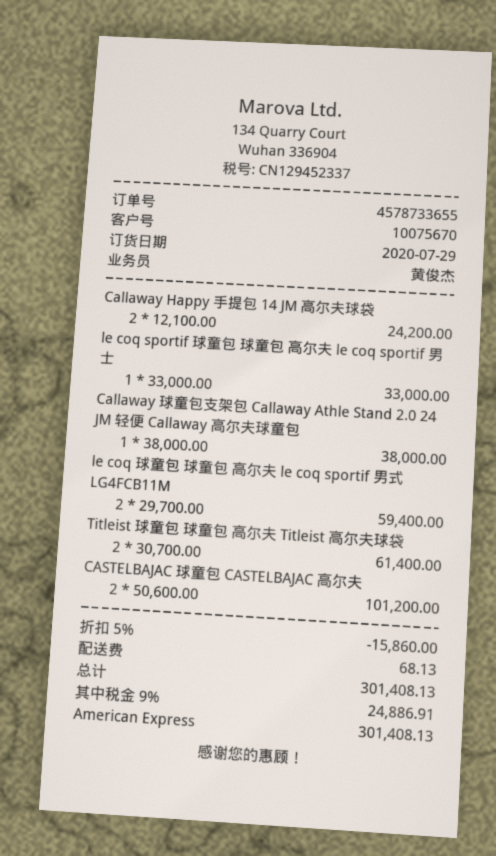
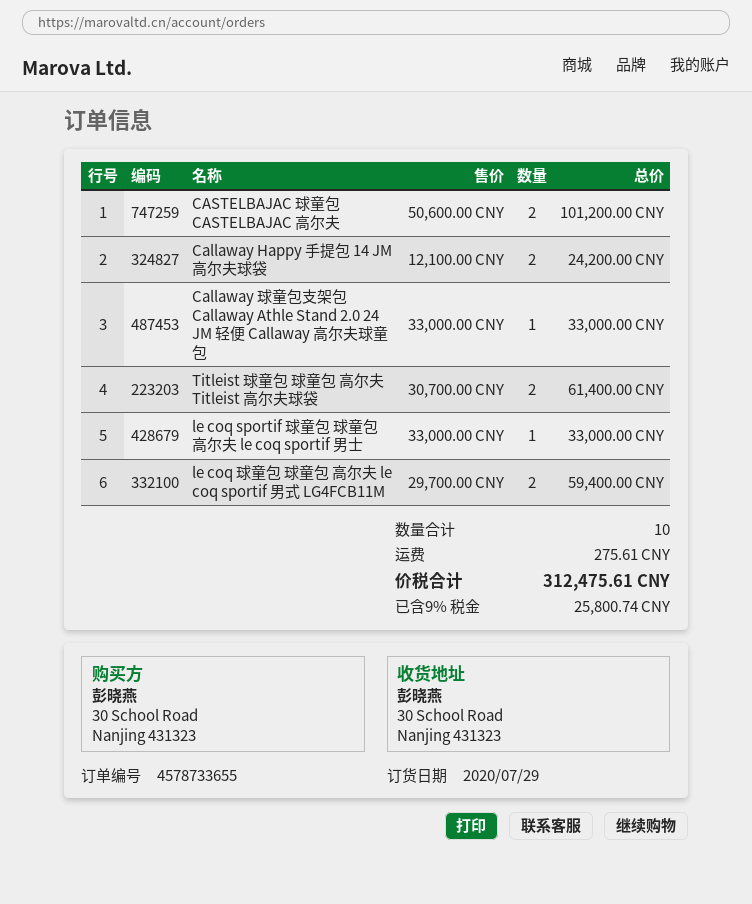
Callaway 球童包支架包 Callaway Athle Stand 2.0 24 JM 轻便 Callaway 高尔夫球童包: 1 x 38000.00 = 38000.00 -> 1 x 33000.00 = 33000.00
discount: 5% = 15860.00 -> none
shipping: 68.13 -> 275.61
tax: 9% = 24886.91 -> 9% = 25800.74
total: 301408.13 -> 312475.61

